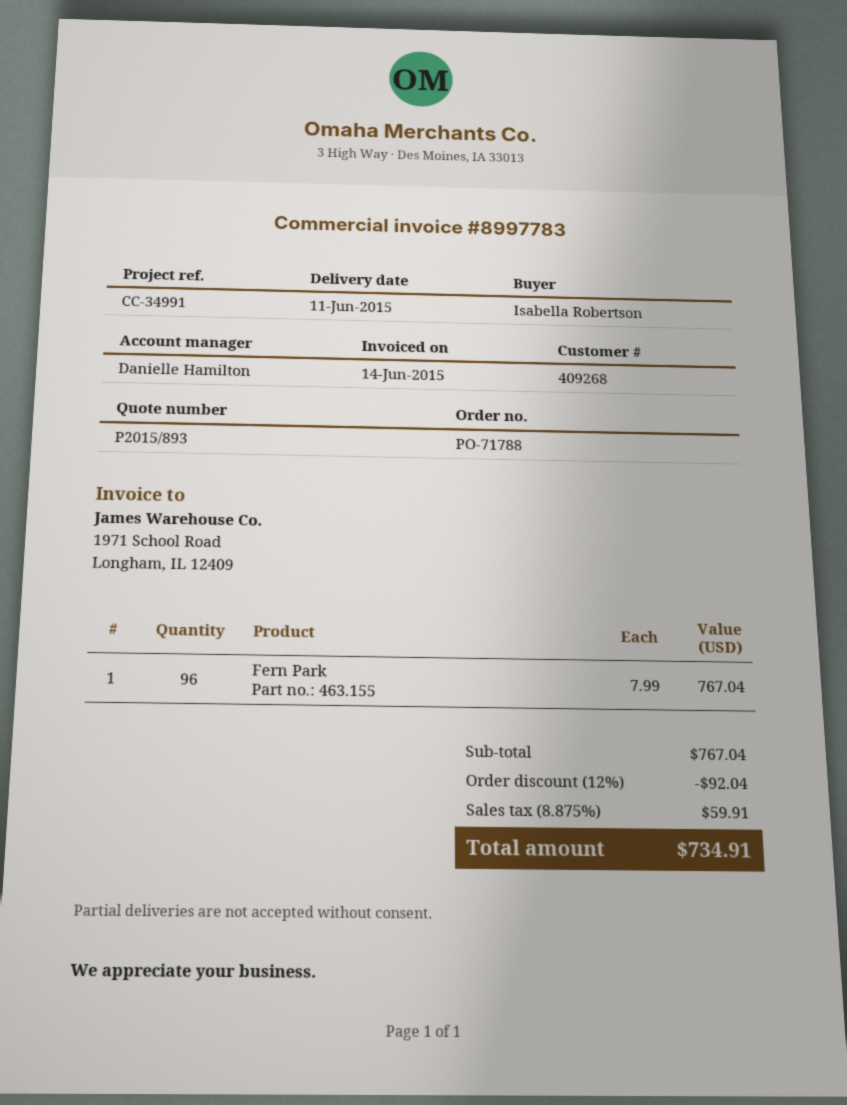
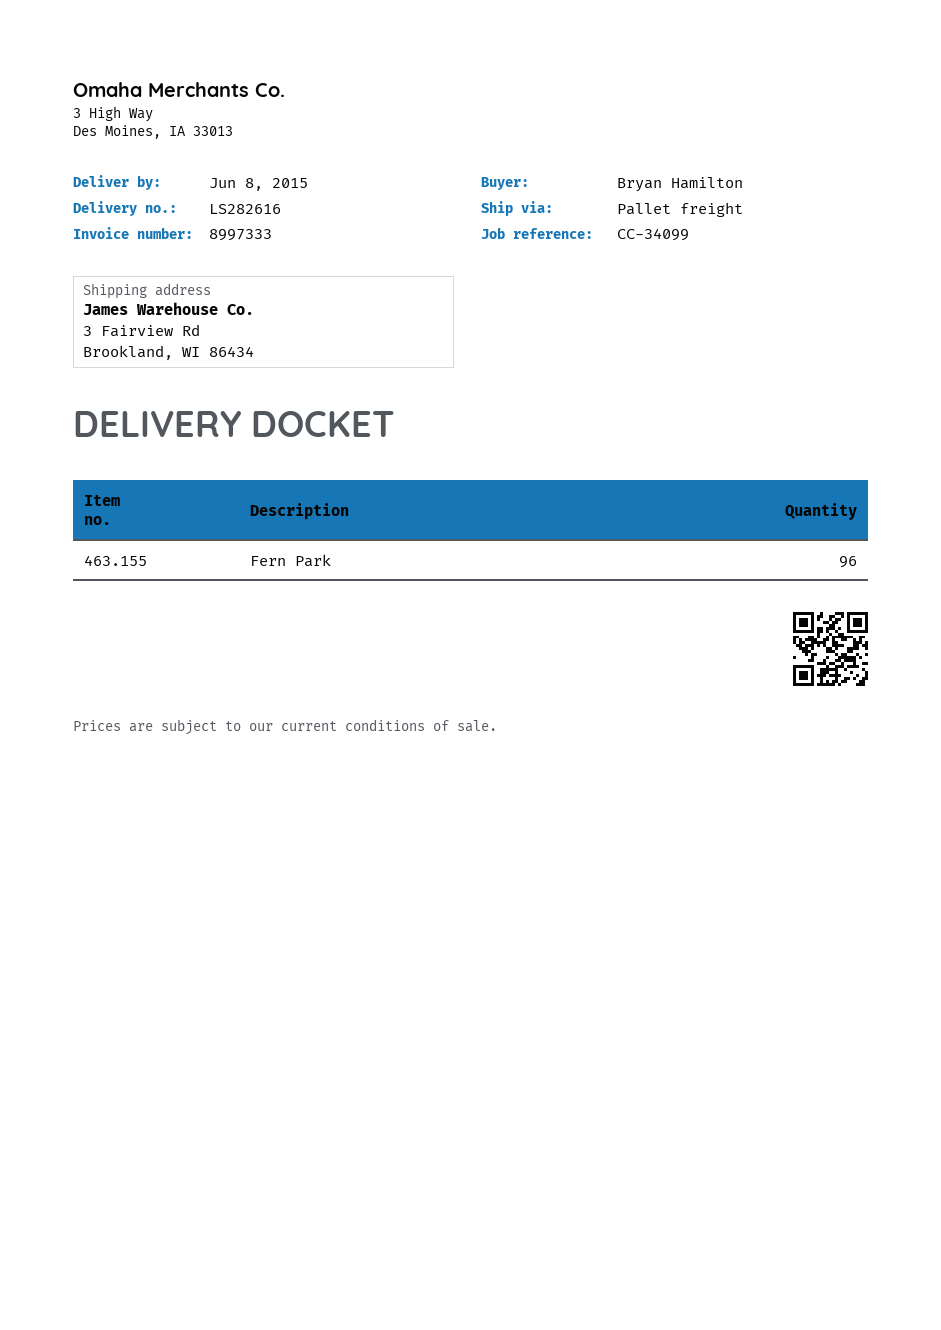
delivery date: 2015-06-11 -> 2015-06-08
invoice number: 8997783 -> 8997333
reference: CC-34991 -> CC-34099
ordered by: Isabella Robertson -> Bryan Hamilton

